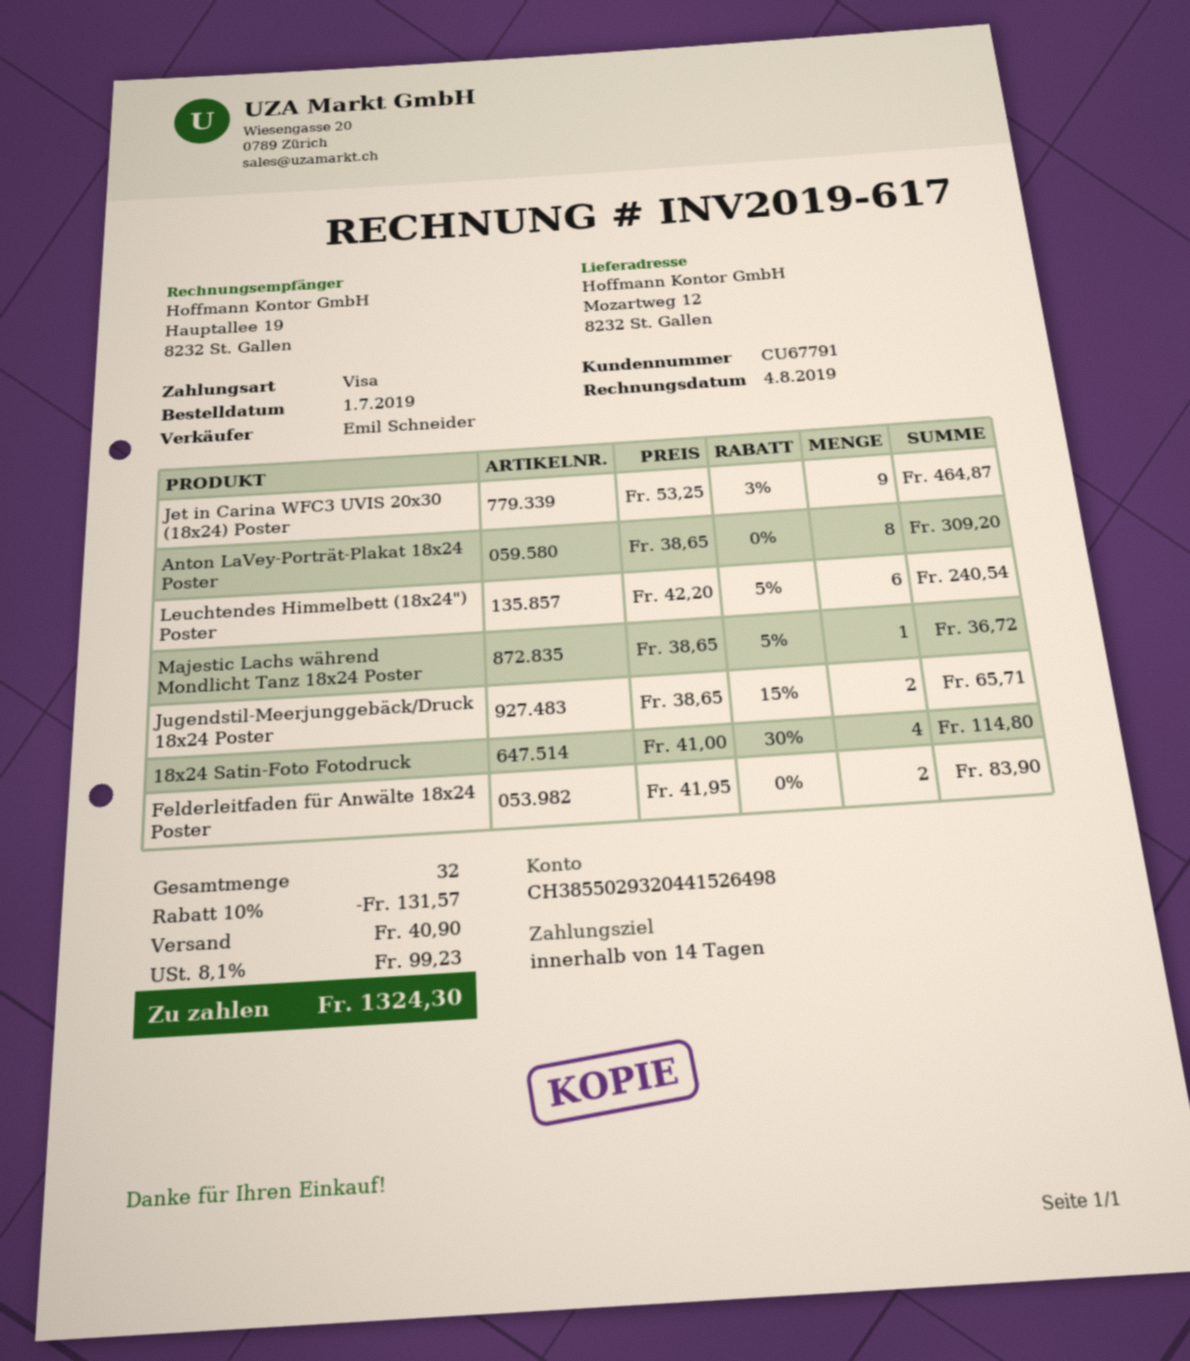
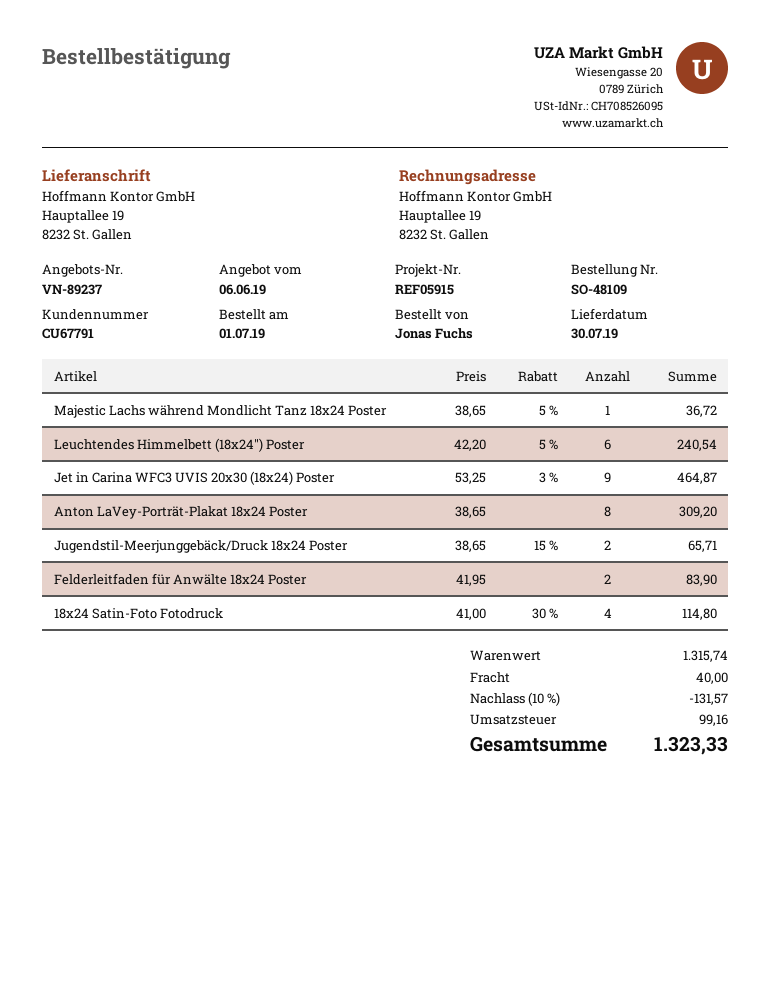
ship to: Mozartweg 12, 8232 St. Gallen -> Hauptallee 19, 8232 St. Gallen
shipping: 40.90 -> 40.00
tax: 99.23 -> 99.16
total: 1324.30 -> 1323.33

